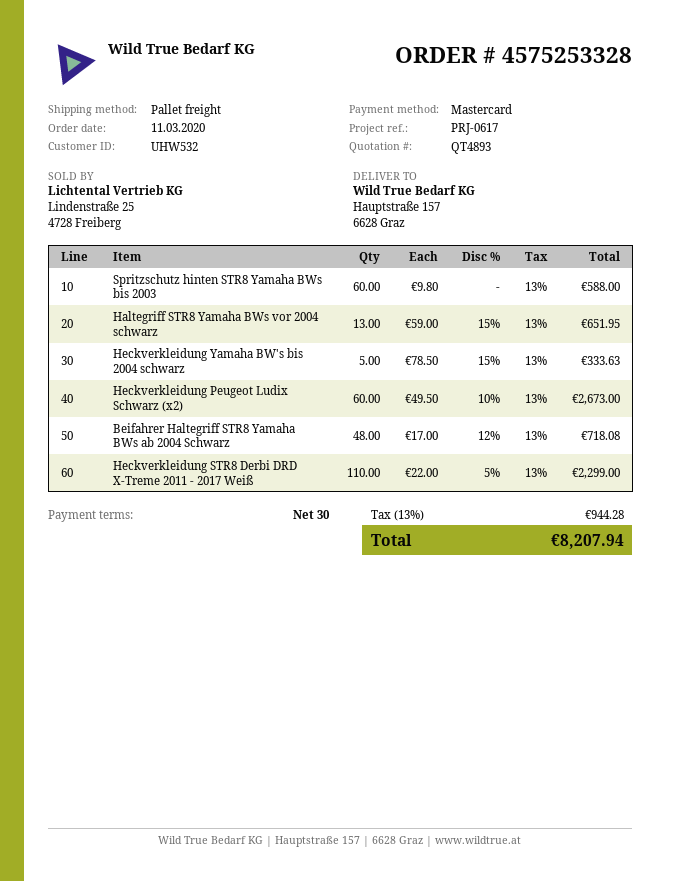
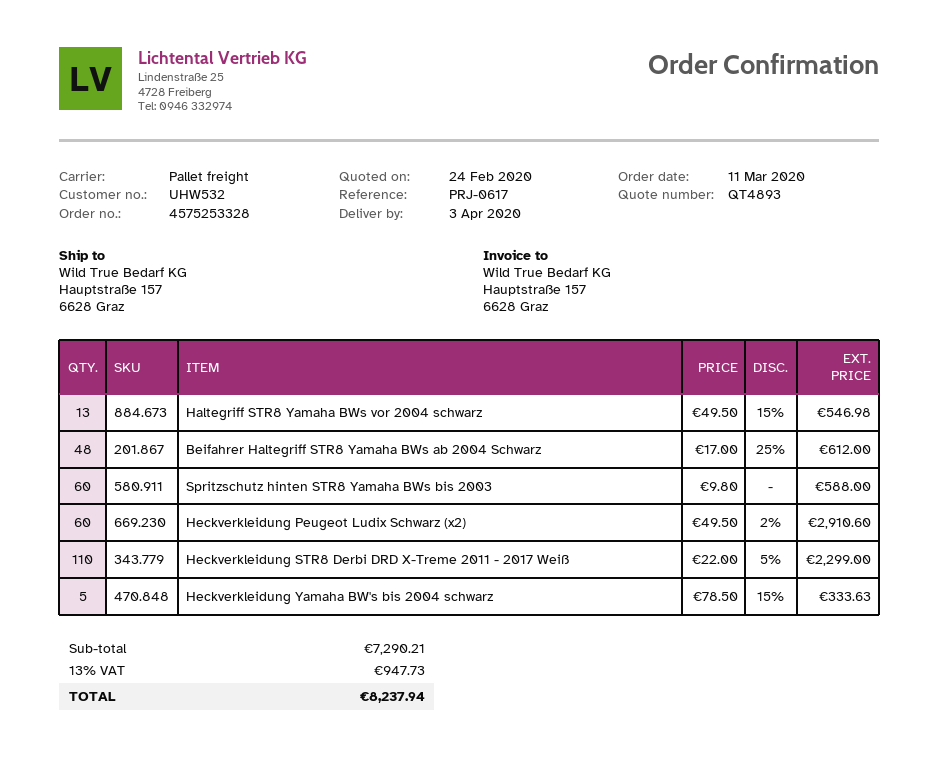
Haltegriff STR8 Yamaha BWs vor 2004 schwarz: 13 x 59.00 - 15% = 651.95 -> 13 x 49.50 - 15% = 546.98
Heckverkleidung Peugeot Ludix Schwarz (x2): 60 x 49.50 - 10% = 2673.00 -> 60 x 49.50 - 2% = 2910.60
Beifahrer Haltegriff STR8 Yamaha BWs ab 2004 Schwarz: 48 x 17.00 - 12% = 718.08 -> 48 x 17.00 - 25% = 612.00
tax: 13% = 944.28 -> 13% = 947.73
total: 8207.94 -> 8237.94

